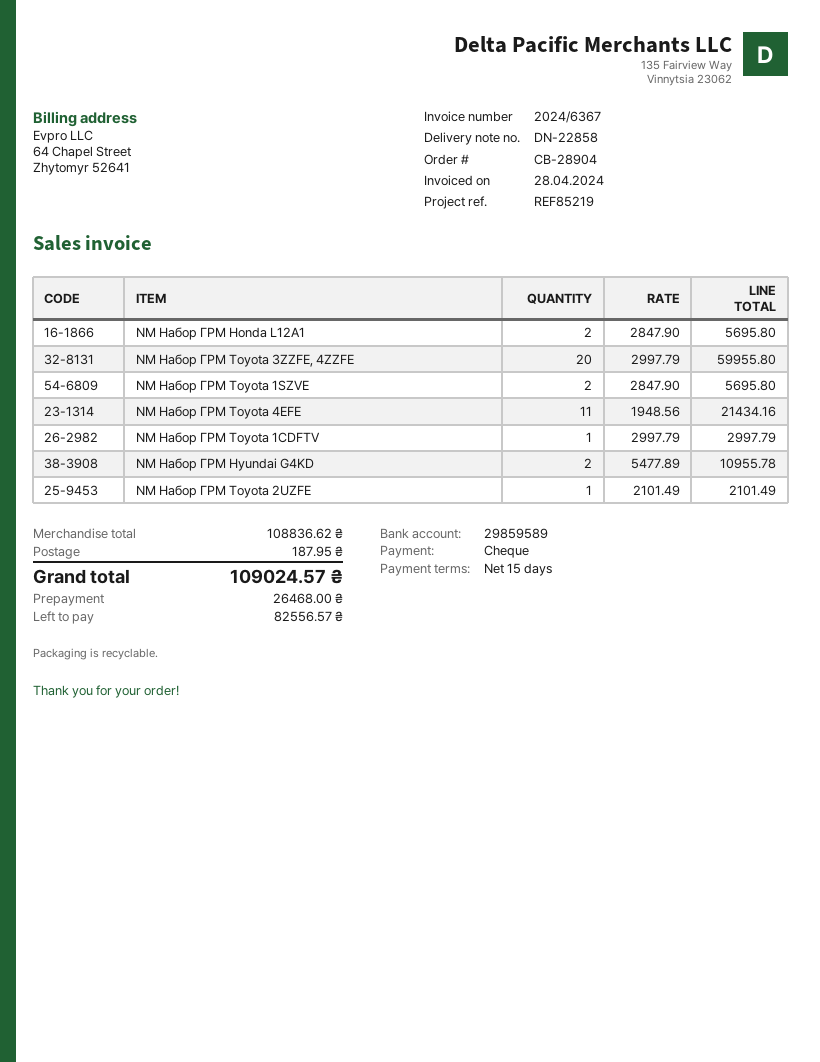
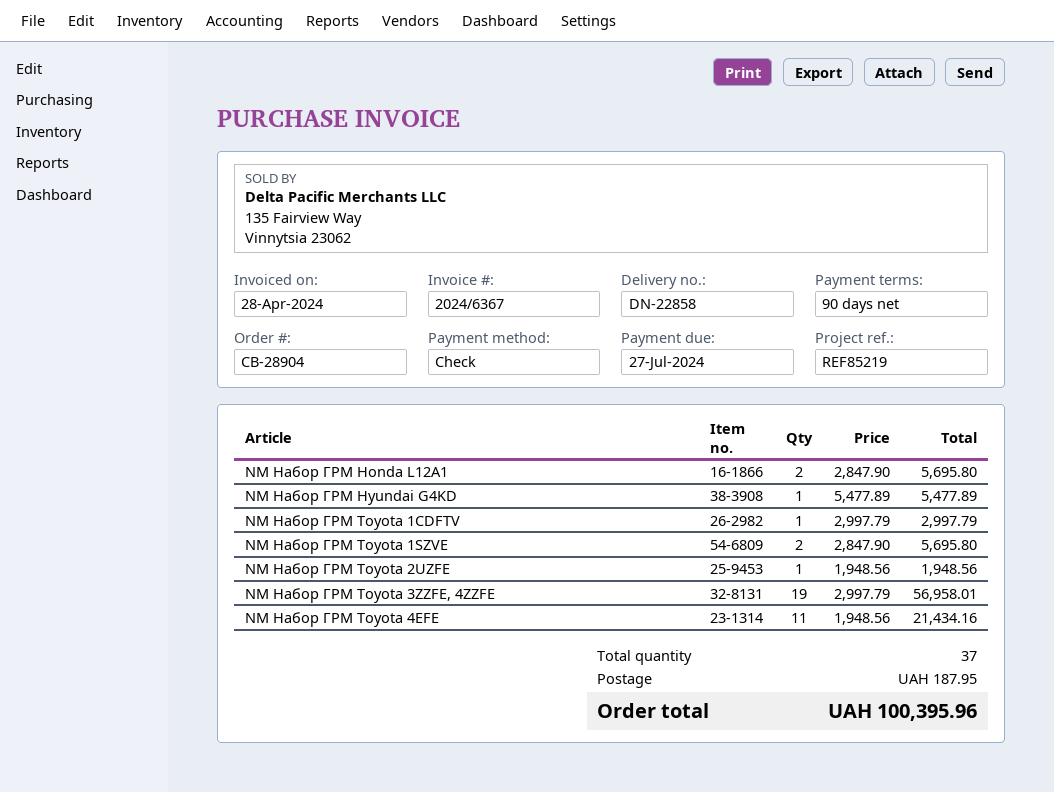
payment terms: 15 days -> 90 days
NM Набор ГРМ Toyota 3ZZFE, 4ZZFE: 20 x 2997.79 = 59955.80 -> 19 x 2997.79 = 56958.01
NM Набор ГРМ Hyundai G4KD: 2 x 5477.89 = 10955.78 -> 1 x 5477.89 = 5477.89
NM Набор ГРМ Toyota 2UZFE: 1 x 2101.49 = 2101.49 -> 1 x 1948.56 = 1948.56
total: 109024.57 -> 100395.96

